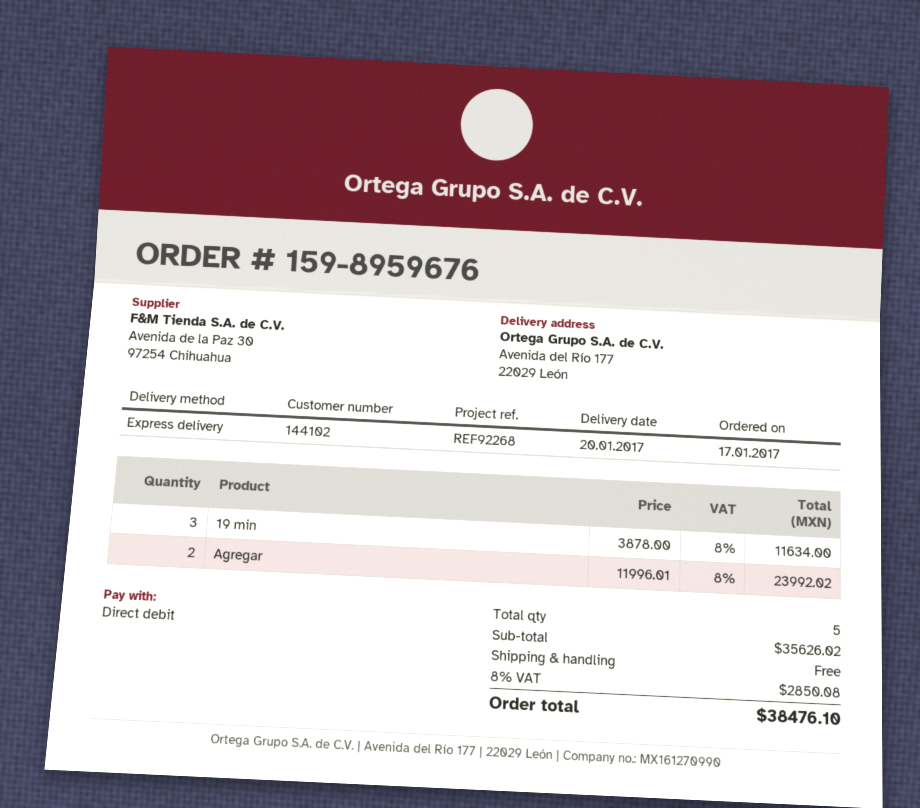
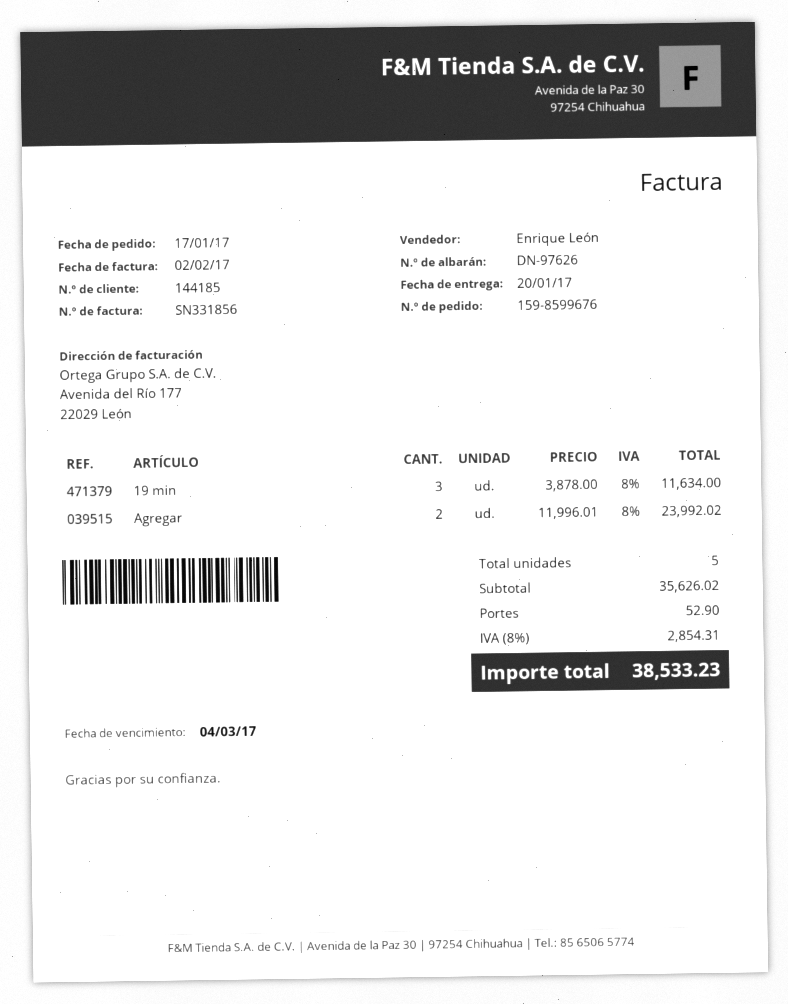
order number: 159-8959676 -> 159-8599676
customer number: 144102 -> 144185
shipping: 0.00 -> 52.90
tax: 8% = 2850.08 -> 8% = 2854.31
total: 38476.10 -> 38533.23

